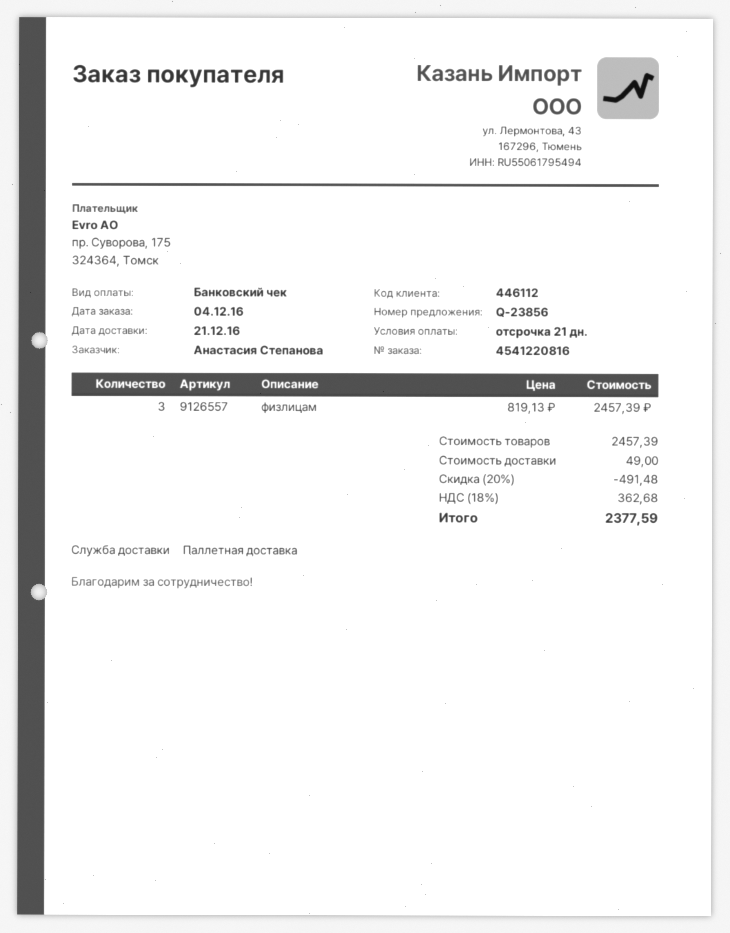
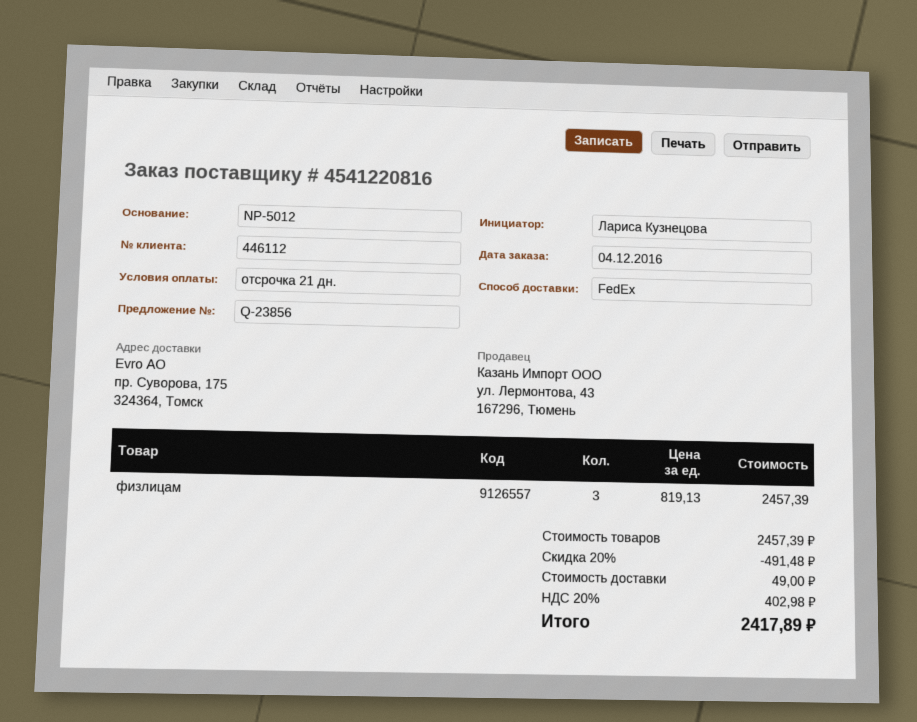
ordered by: Анастасия Степанова -> Лариса Кузнецова
shipping method: pallet freight -> FedEx
tax: 18% = 362.68 -> 20% = 402.98
total: 2377.59 -> 2417.89

